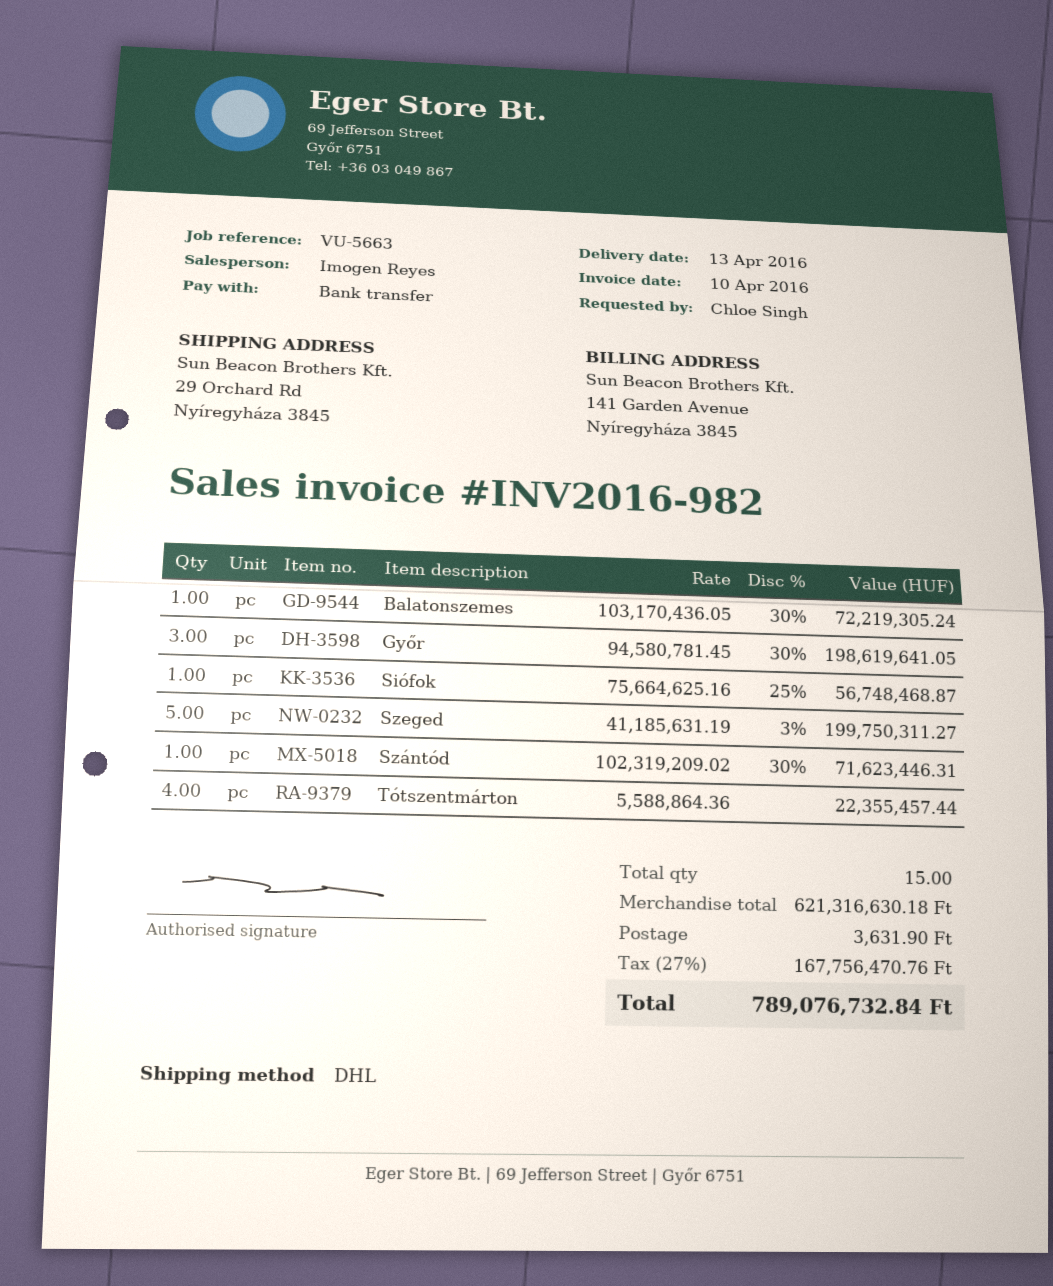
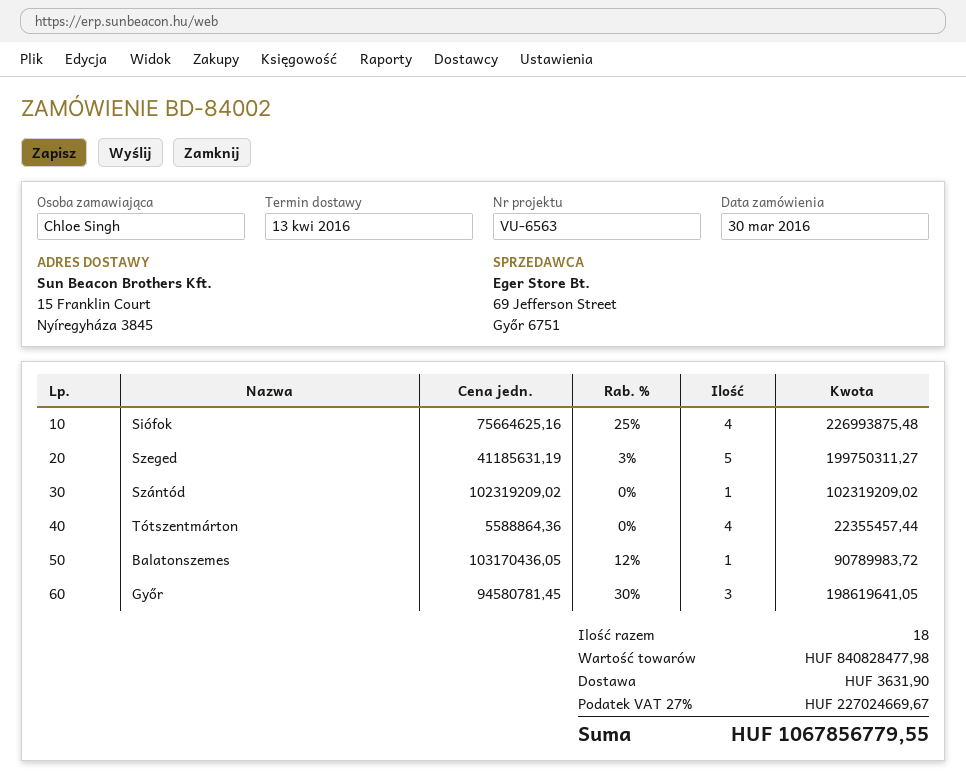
reference: VU-5663 -> VU-6563
ship to: 29 Orchard Rd, Nyíregyháza 3845 -> 15 Franklin Court, Nyíregyháza 3845
Balatonszemes: 1 x 103170436.05 - 30% = 72219305.24 -> 1 x 103170436.05 - 12% = 90789983.72
Siófok: 1 x 75664625.16 - 25% = 56748468.87 -> 4 x 75664625.16 - 25% = 226993875.48
Szántód: 1 x 102319209.02 - 30% = 71623446.31 -> 1 x 102319209.02 = 102319209.02
total quantity: 15 -> 18
subtotal: 621316630.18 -> 840828477.98
tax: 27% = 167756470.76 -> 27% = 227024669.67
total: 789076732.84 -> 1067856779.55

